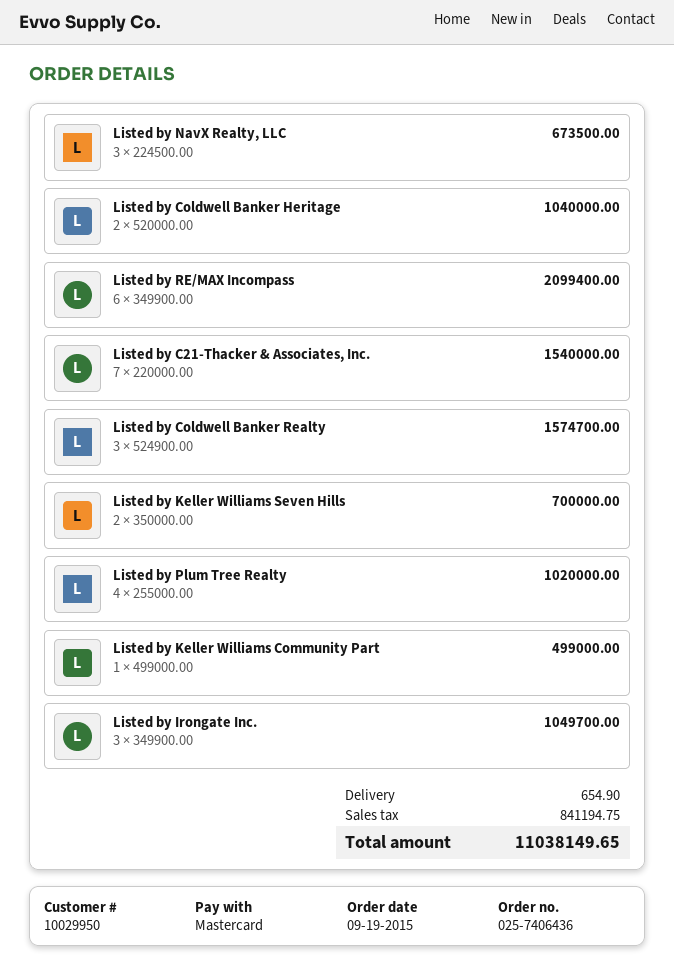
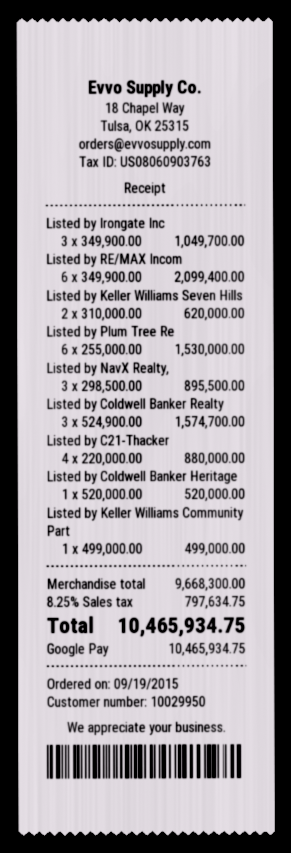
payment method: Mastercard -> Google Pay
Listed by NavX Realty, LLC: 3 x 224500.00 = 673500.00 -> 3 x 298500.00 = 895500.00
Listed by Coldwell Banker Heritage: 2 x 520000.00 = 1040000.00 -> 1 x 520000.00 = 520000.00
Listed by C21-Thacker & Associates, Inc.: 7 x 220000.00 = 1540000.00 -> 4 x 220000.00 = 880000.00
Listed by Keller Williams Seven Hills: 2 x 350000.00 = 700000.00 -> 2 x 310000.00 = 620000.00
Listed by Plum Tree Realty: 4 x 255000.00 = 1020000.00 -> 6 x 255000.00 = 1530000.00
shipping: 654.90 -> none
tax: 841194.75 -> 797634.75
total: 11038149.65 -> 10465934.75

